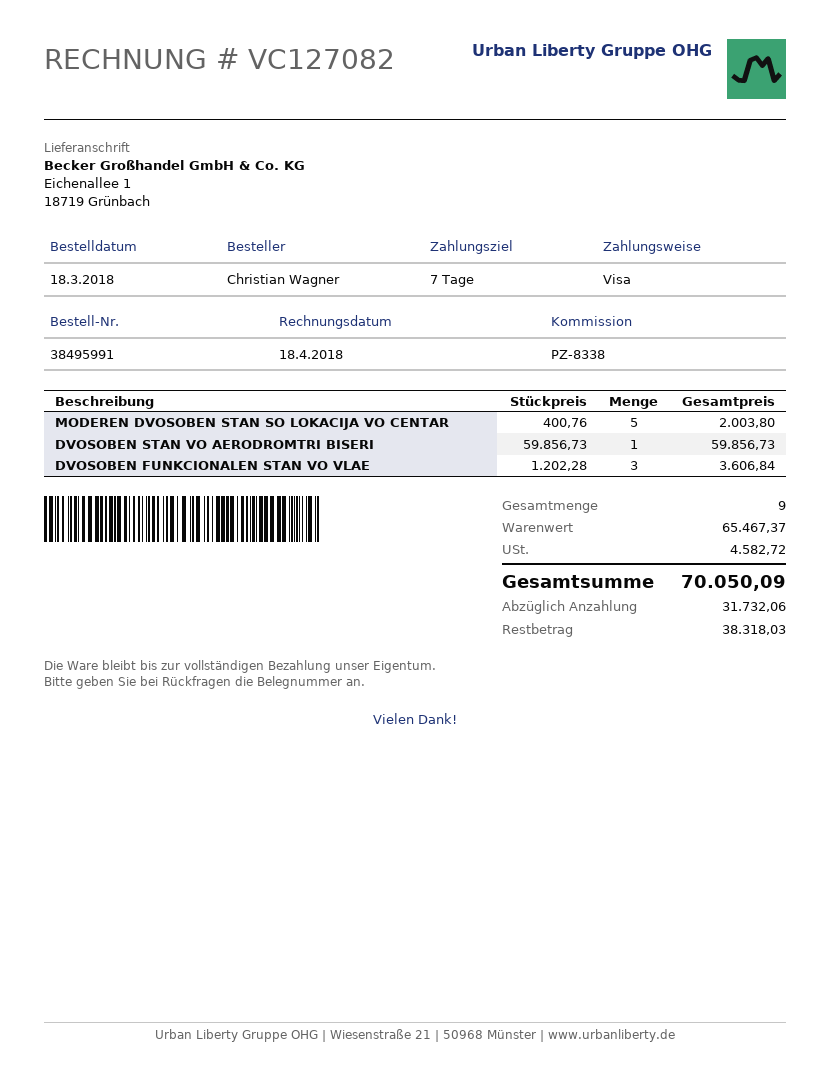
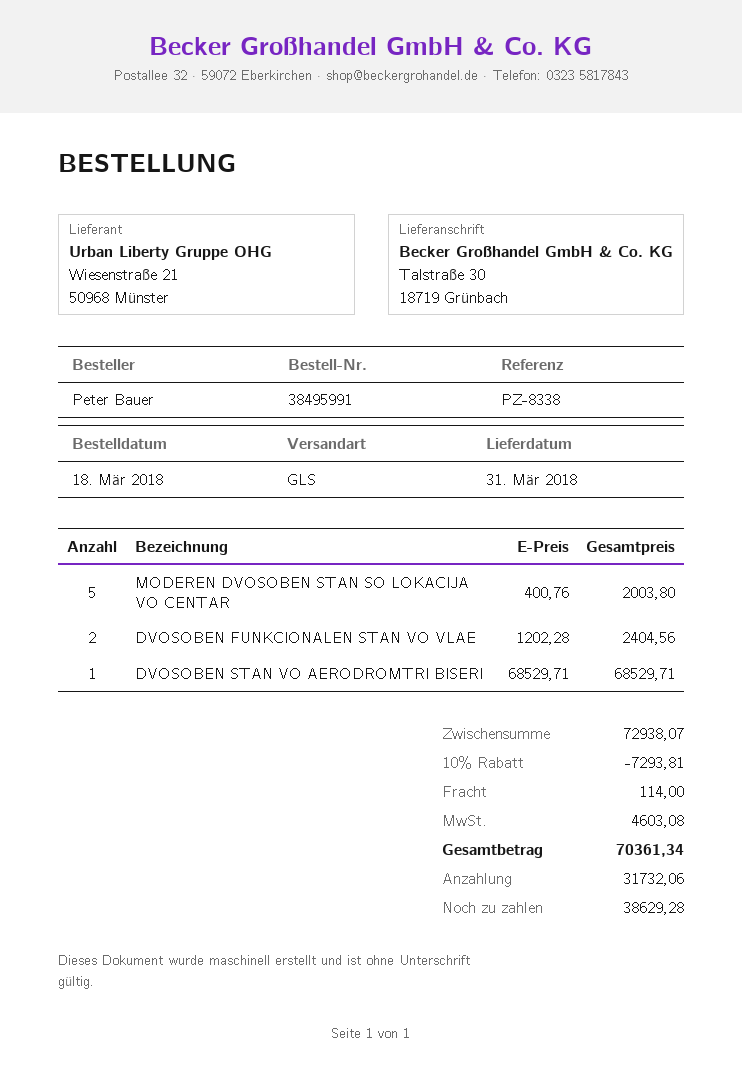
ordered by: Christian Wagner -> Peter Bauer
ship to: Eichenallee 1, 18719 Grünbach -> Talstraße 30, 18719 Grünbach
DVOSOBEN STAN VO AERODROMTRI BISERI: 1 x 59856.73 = 59856.73 -> 1 x 68529.71 = 68529.71
DVOSOBEN FUNKCIONALEN STAN VO VLAE: 3 x 1202.28 = 3606.84 -> 2 x 1202.28 = 2404.56
subtotal: 65467.37 -> 72938.07
discount: none -> 10% = 7293.81
shipping: none -> 114.00
tax: 4582.72 -> 4603.08
total: 70050.09 -> 70361.34
balance: 38318.03 -> 38629.28

